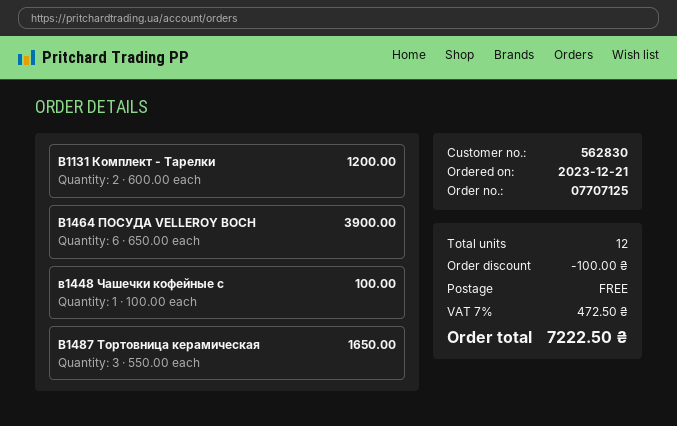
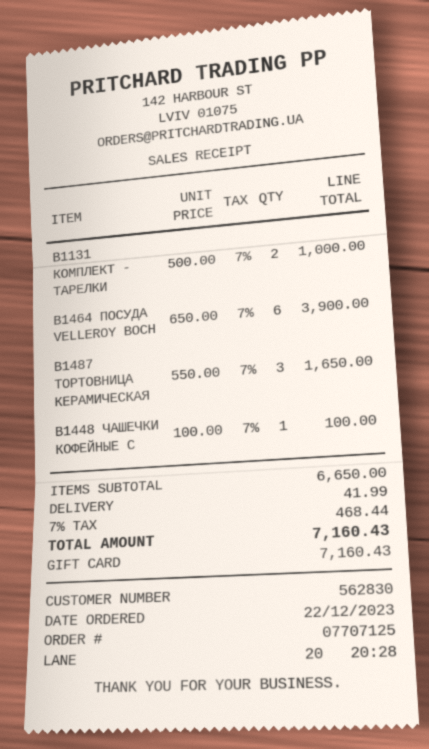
order date: 2023-12-21 -> 2023-12-22
В1131 Комплект - Тарелки: 2 x 600.00 = 1200.00 -> 2 x 500.00 = 1000.00
discount: 100.00 -> none
shipping: 0.00 -> 41.99
tax: 7% = 472.50 -> 7% = 468.44
total: 7222.50 -> 7160.43

